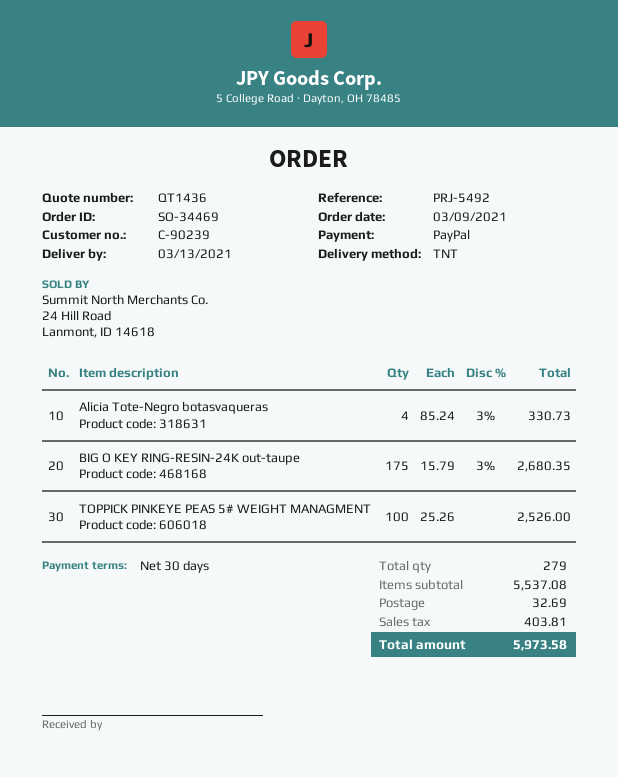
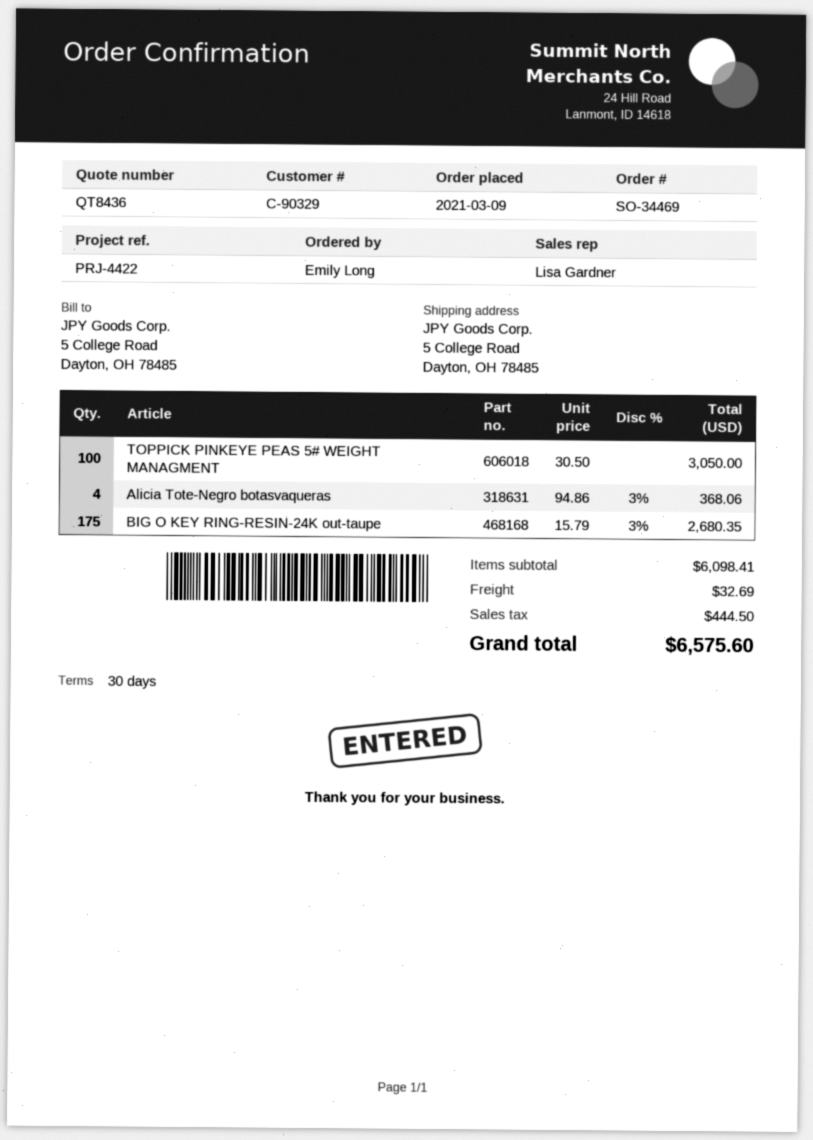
quote number: QT1436 -> QT8436
customer number: C-90239 -> C-90329
reference: PRJ-5492 -> PRJ-4422
Alicia Tote-Negro botasvaqueras: 4 x 85.24 - 3% = 330.73 -> 4 x 94.86 - 3% = 368.06
TOPPICK PINKEYE PEAS 5# WEIGHT MANAGMENT: 100 x 25.26 = 2526.00 -> 100 x 30.50 = 3050.00
subtotal: 5537.08 -> 6098.41
tax: 403.81 -> 444.50
total: 5973.58 -> 6575.60

